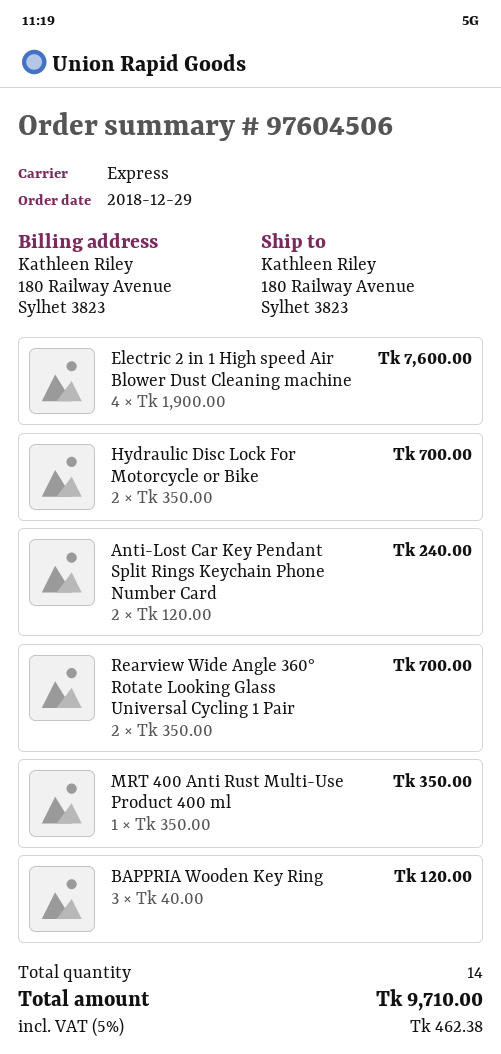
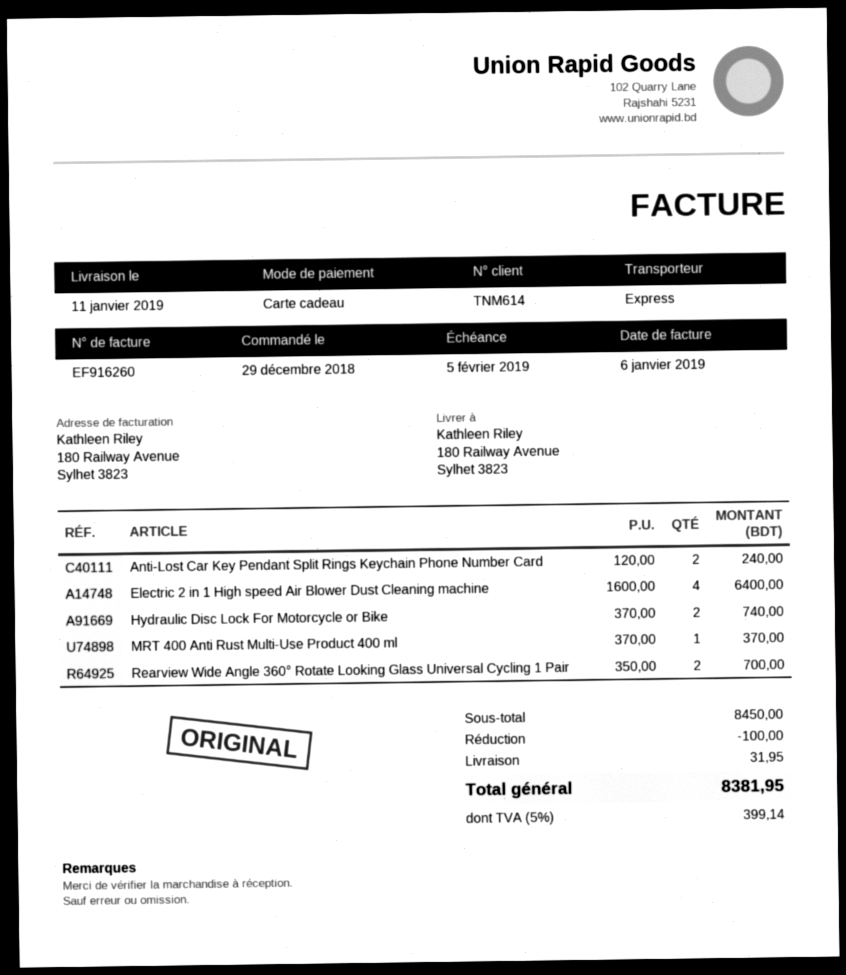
Electric 2 in 1 High speed Air Blower Dust Cleaning machine: 4 x 1900.00 = 7600.00 -> 4 x 1600.00 = 6400.00
Hydraulic Disc Lock For Motorcycle or Bike: 2 x 350.00 = 700.00 -> 2 x 370.00 = 740.00
MRT 400 Anti Rust Multi-Use Product 400 ml: 1 x 350.00 = 350.00 -> 1 x 370.00 = 370.00
BAPPRIA Wooden Key Ring: 3 x 40.00 = 120.00 -> none
discount: none -> 100.00
shipping: none -> 31.95
tax: 5% = 462.38 -> 5% = 399.14
total: 9710.00 -> 8381.95

